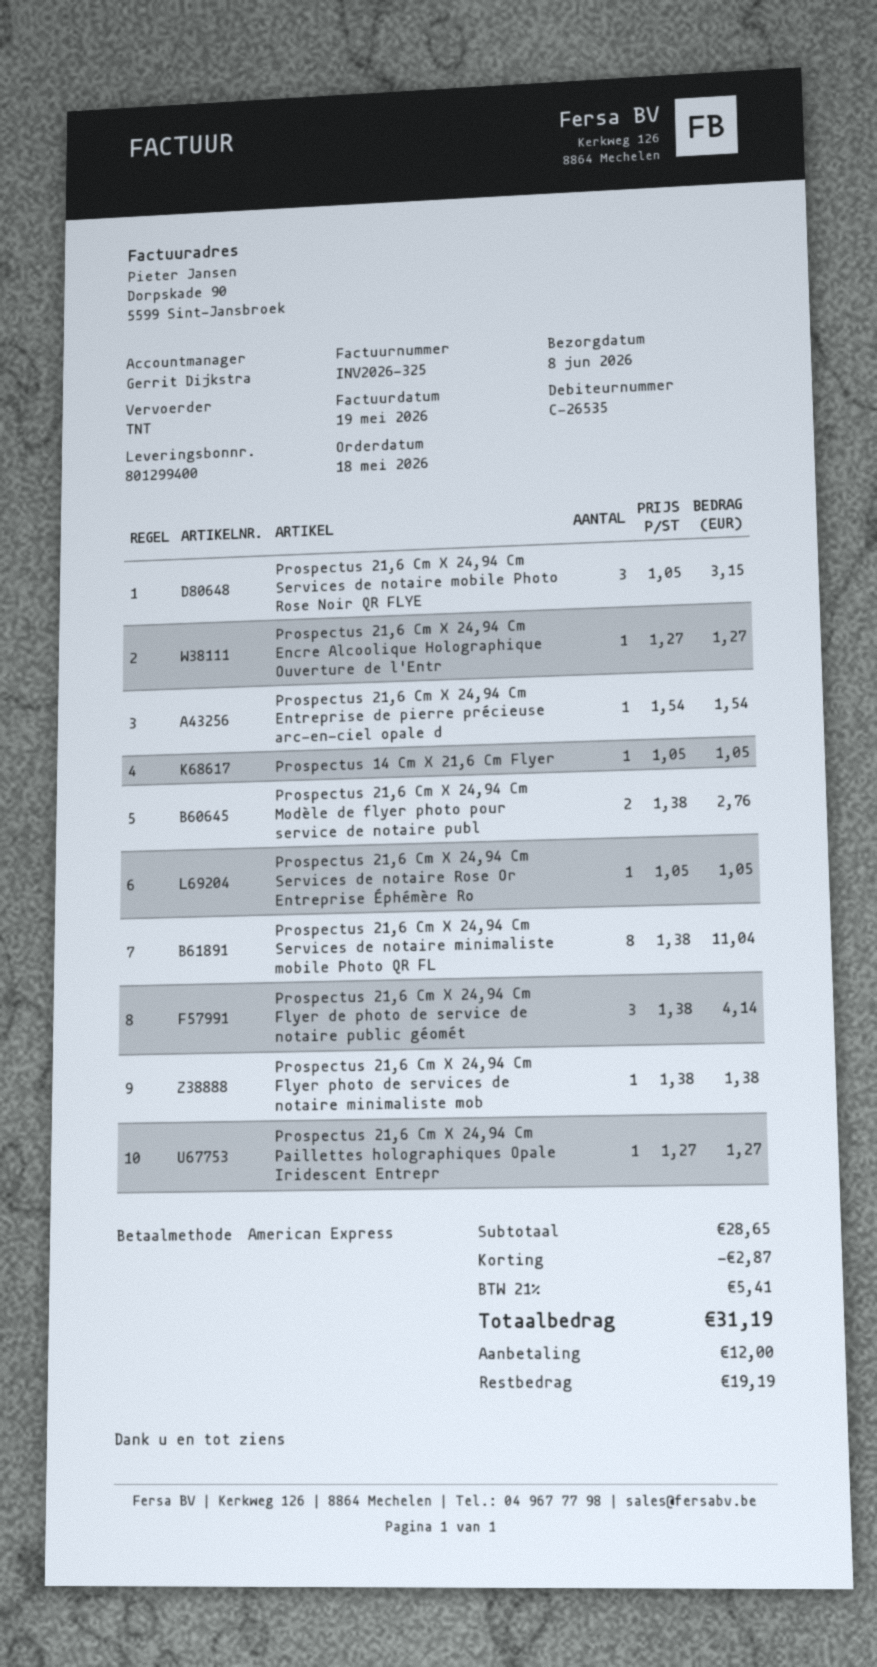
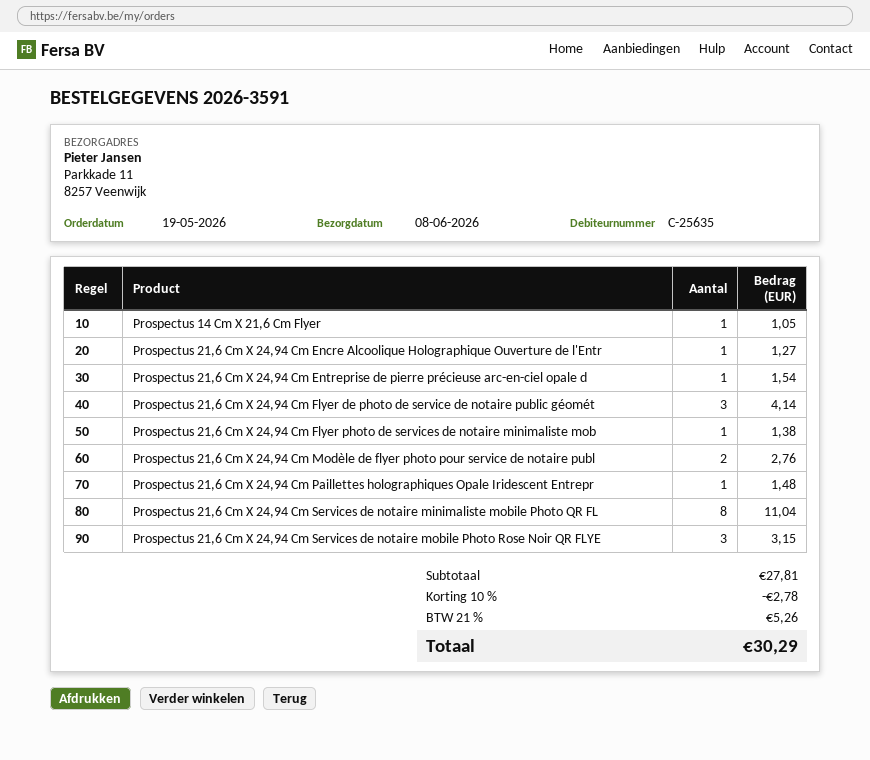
order date: 2026-05-18 -> 2026-05-19
customer number: C-26535 -> C-25635
Prospectus 21,6 Cm X 24,94 Cm Services de notaire Rose Or Entreprise Éphémère Ro: 1 for 1.05 -> none
Prospectus 21,6 Cm X 24,94 Cm Paillettes holographiques Opale Iridescent Entrepr: 1 for 1.27 -> 1 for 1.48
subtotal: 28.65 -> 27.81
discount: 2.87 -> 2.78
tax: 21% = 5.41 -> 21% = 5.26
total: 31.19 -> 30.29

